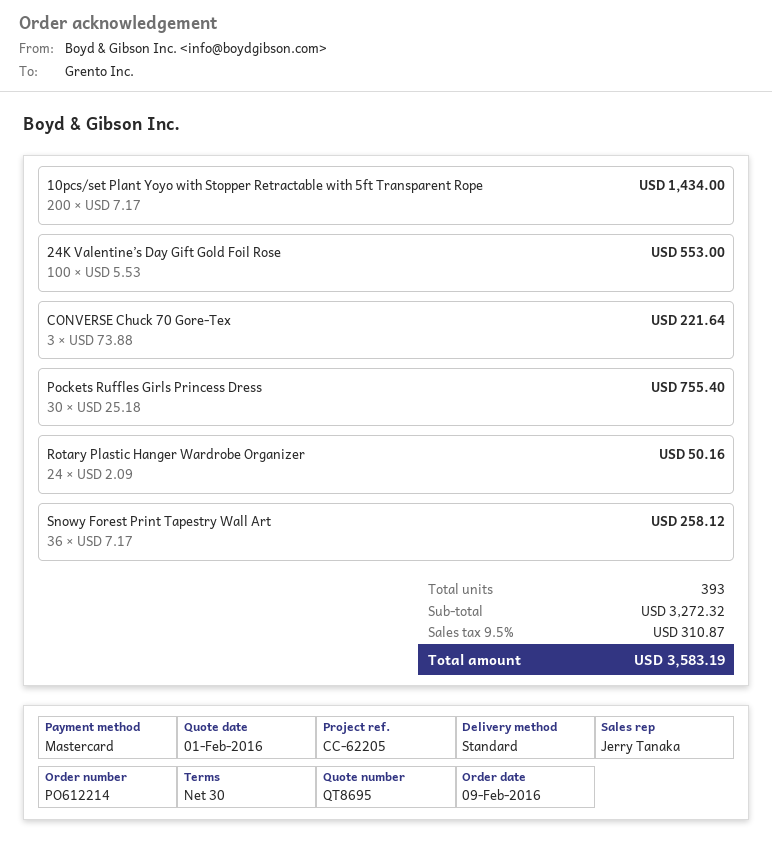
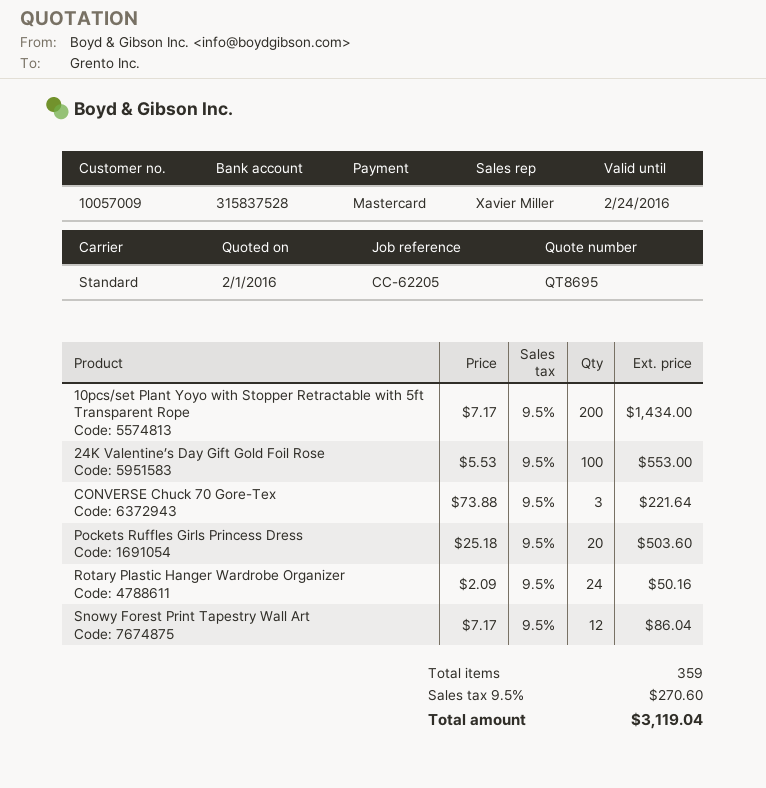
sales rep: Jerry Tanaka -> Xavier Miller
Pockets Ruffles Girls Princess Dress: 30 x 25.18 = 755.40 -> 20 x 25.18 = 503.60
Snowy Forest Print Tapestry Wall Art: 36 x 7.17 = 258.12 -> 12 x 7.17 = 86.04
total quantity: 393 -> 359
tax: 9.5% = 310.87 -> 9.5% = 270.60
total: 3583.19 -> 3119.04

